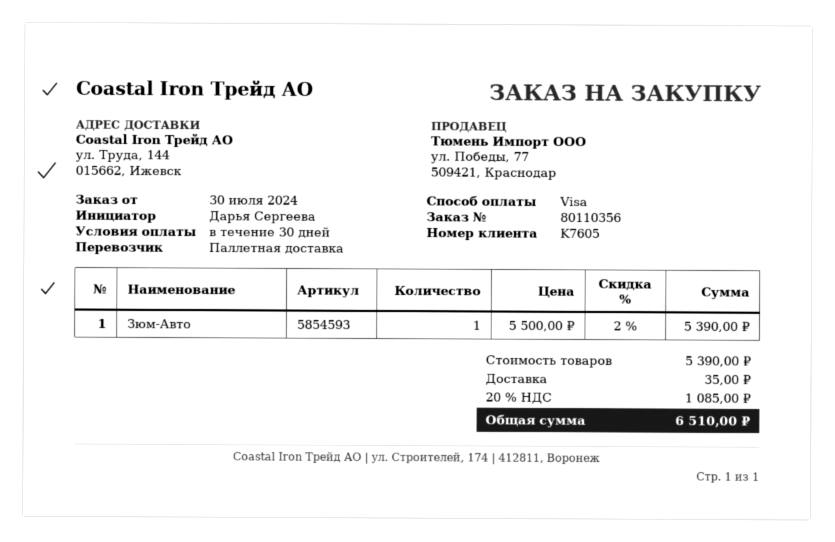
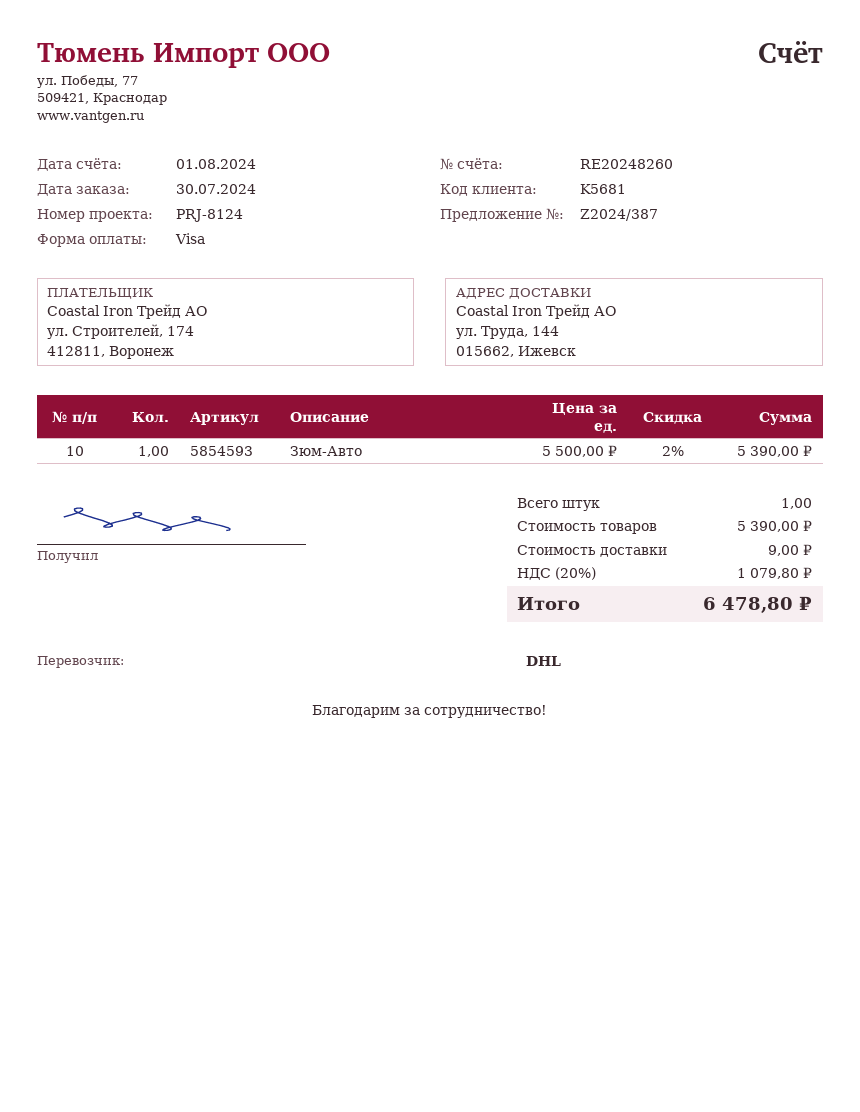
customer number: K7605 -> K5681
shipping method: pallet freight -> DHL
shipping: 35.00 -> 9.00
tax: 20% = 1085.00 -> 20% = 1079.80
total: 6510.00 -> 6478.80

